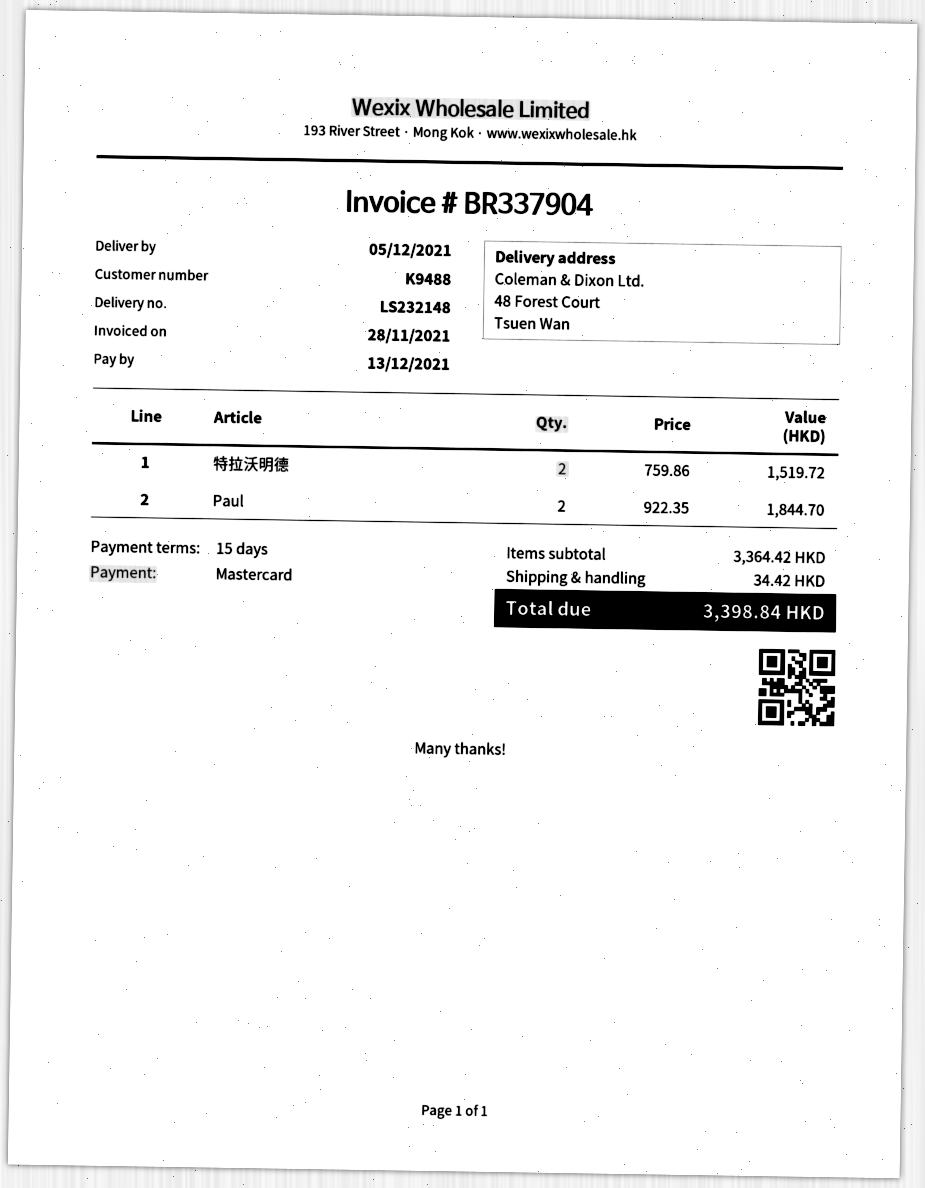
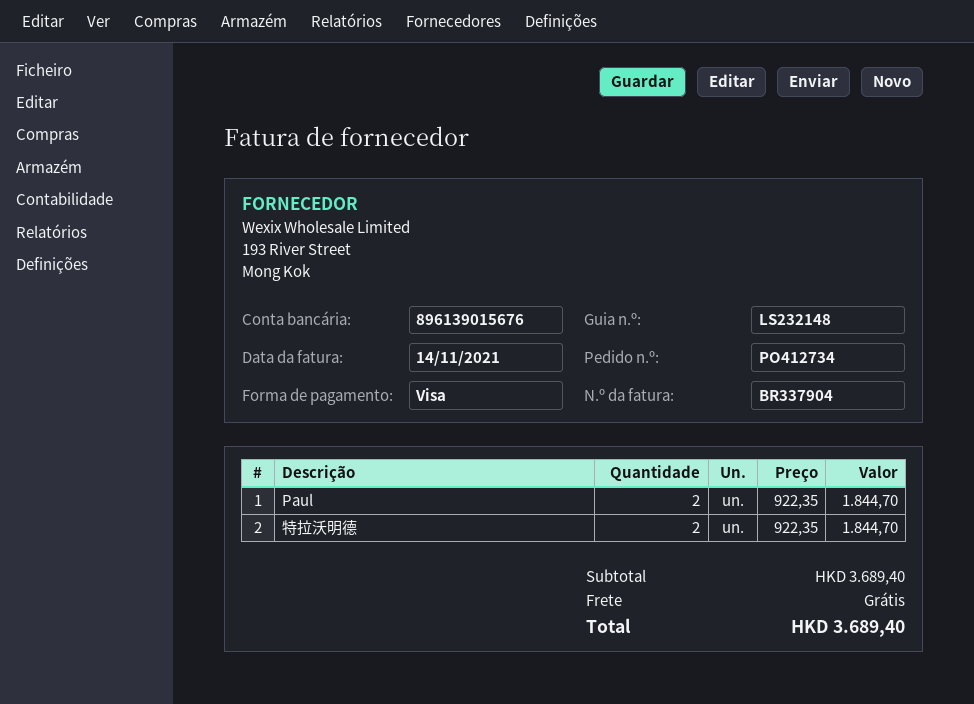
invoice date: 2021-11-28 -> 2021-11-14
payment method: Mastercard -> Visa
特拉沃明德: 2 x 759.86 = 1519.72 -> 2 x 922.35 = 1844.70
subtotal: 3364.42 -> 3689.40
shipping: 34.42 -> 0.00
total: 3398.84 -> 3689.40

